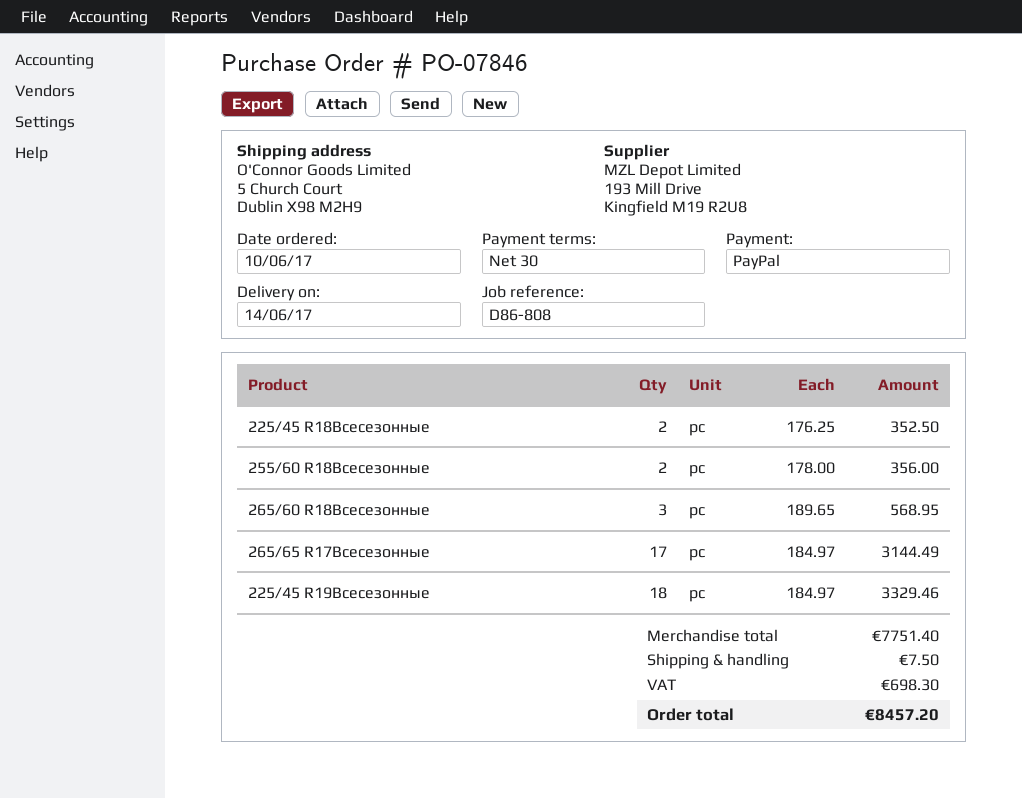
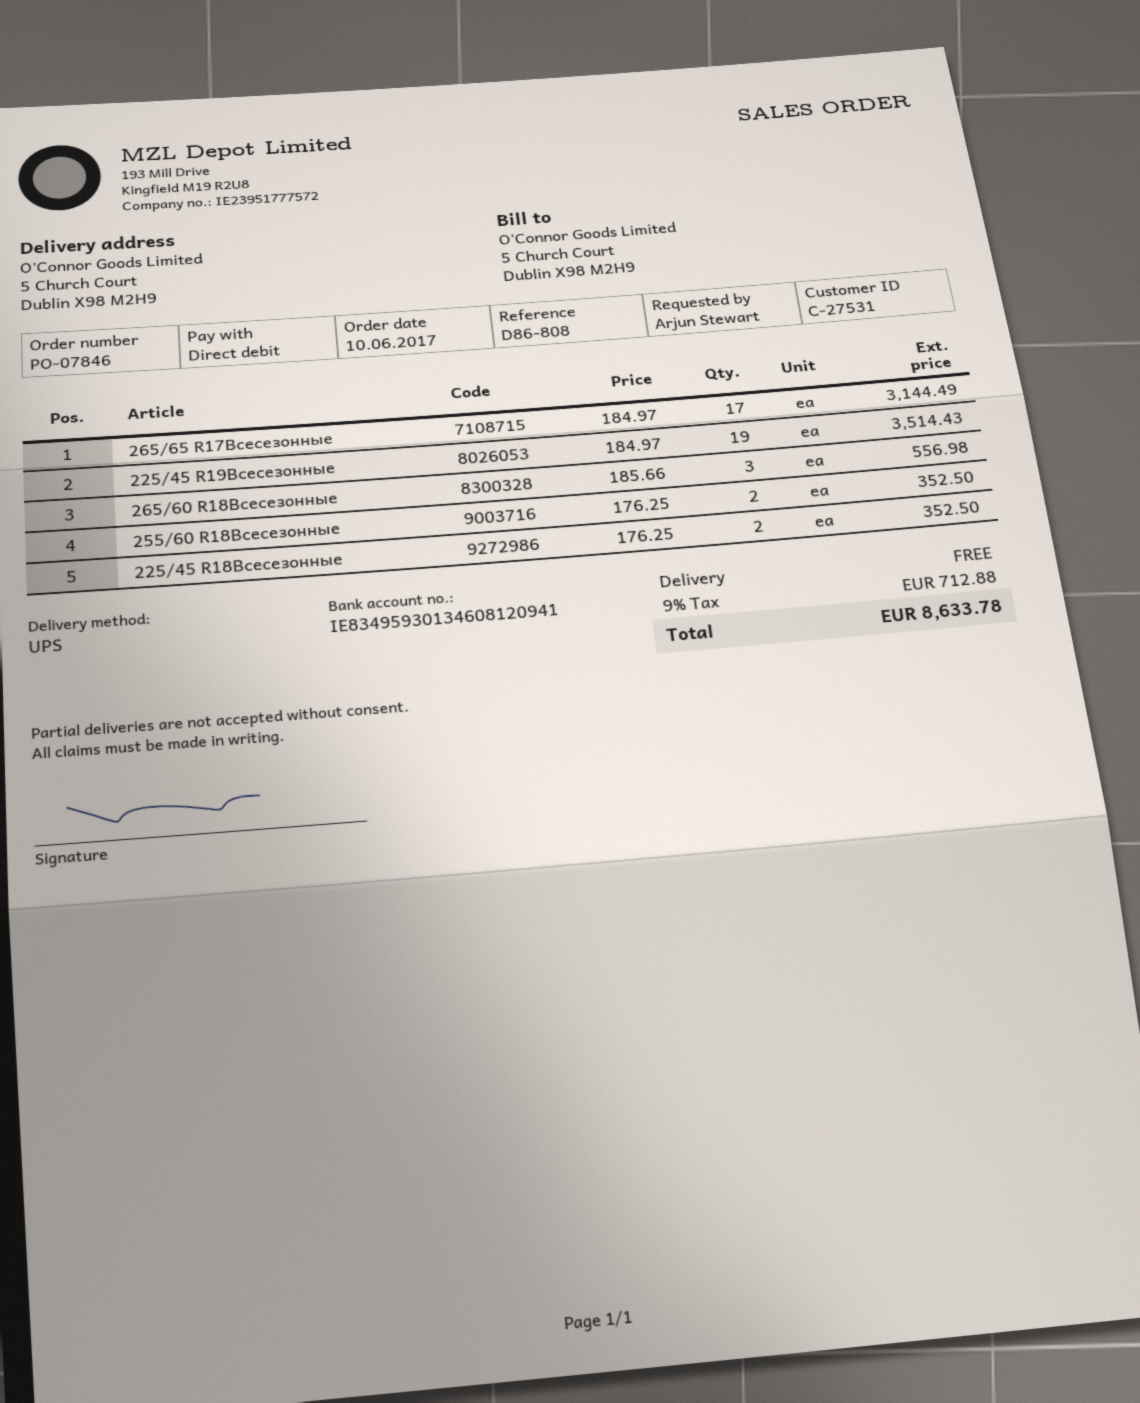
payment method: PayPal -> direct debit
255/60 R18Всесезонные: 2 x 178.00 = 356.00 -> 2 x 176.25 = 352.50
265/60 R18Всесезонные: 3 x 189.65 = 568.95 -> 3 x 185.66 = 556.98
225/45 R19Всесезонные: 18 x 184.97 = 3329.46 -> 19 x 184.97 = 3514.43
shipping: 7.50 -> 0.00
tax: 698.30 -> 712.88
total: 8457.20 -> 8633.78

